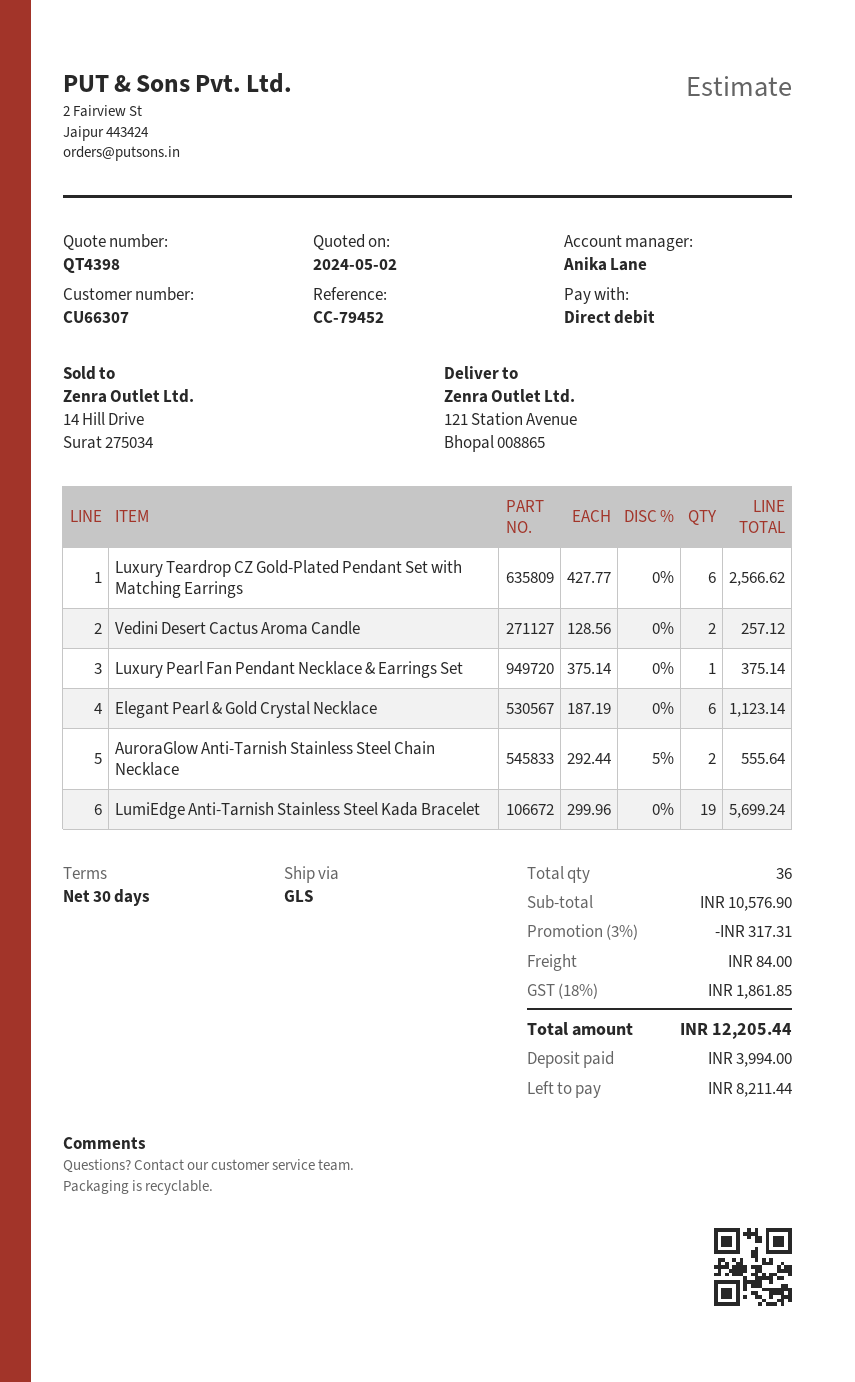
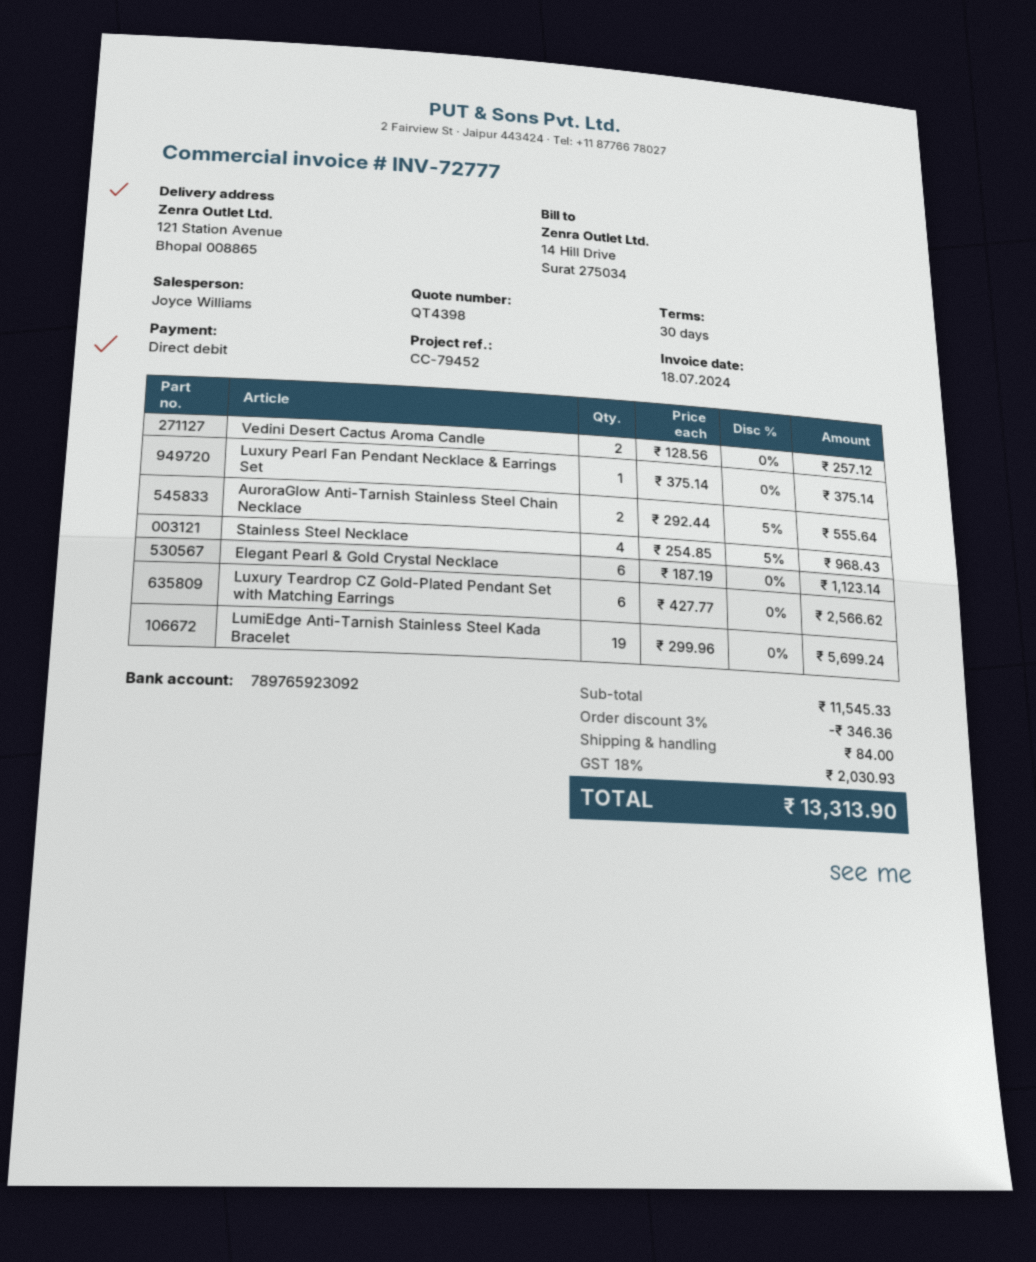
sales rep: Anika Lane -> Joyce Williams
Stainless Steel Necklace: none -> 4 x 254.85 - 5% = 968.43
subtotal: 10576.90 -> 11545.33
discount: 3% = 317.31 -> 3% = 346.36
tax: 18% = 1861.85 -> 18% = 2030.93
total: 12205.44 -> 13313.90

